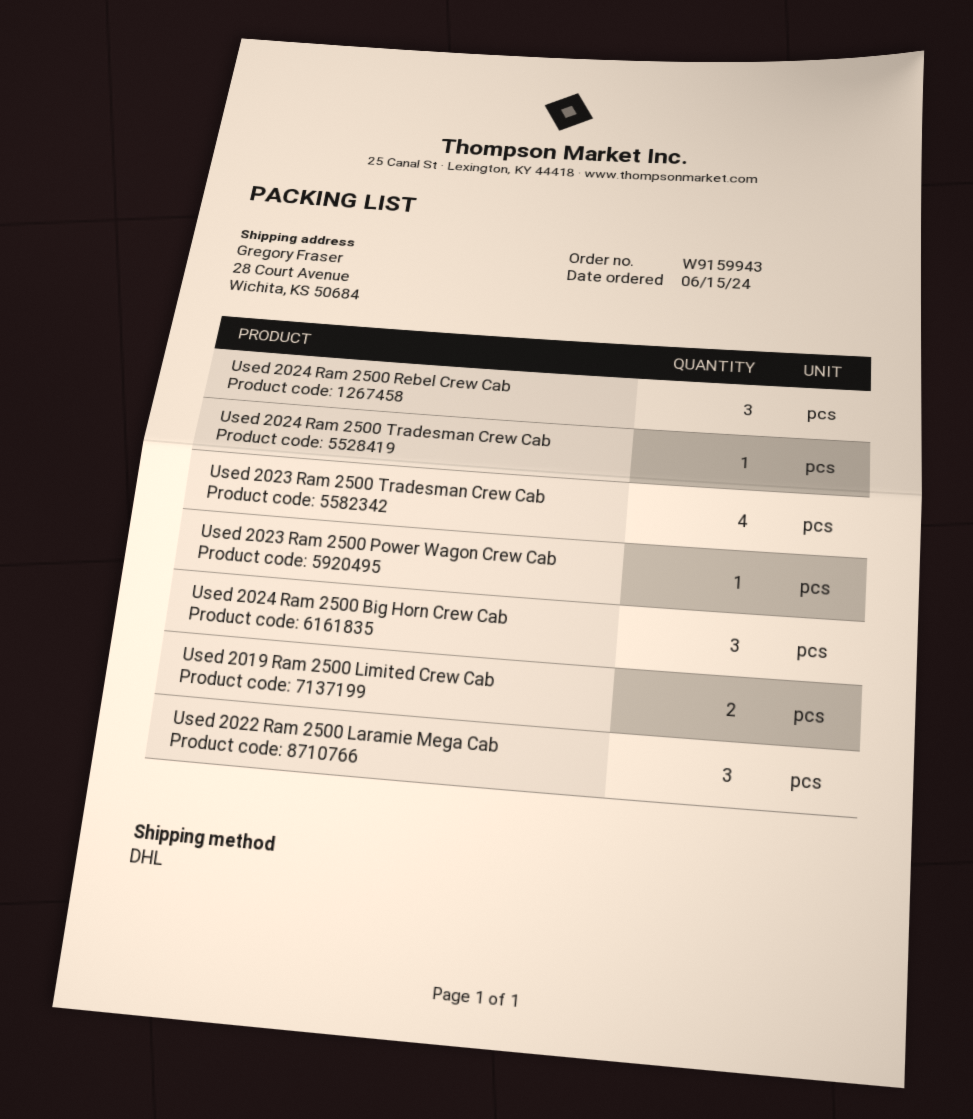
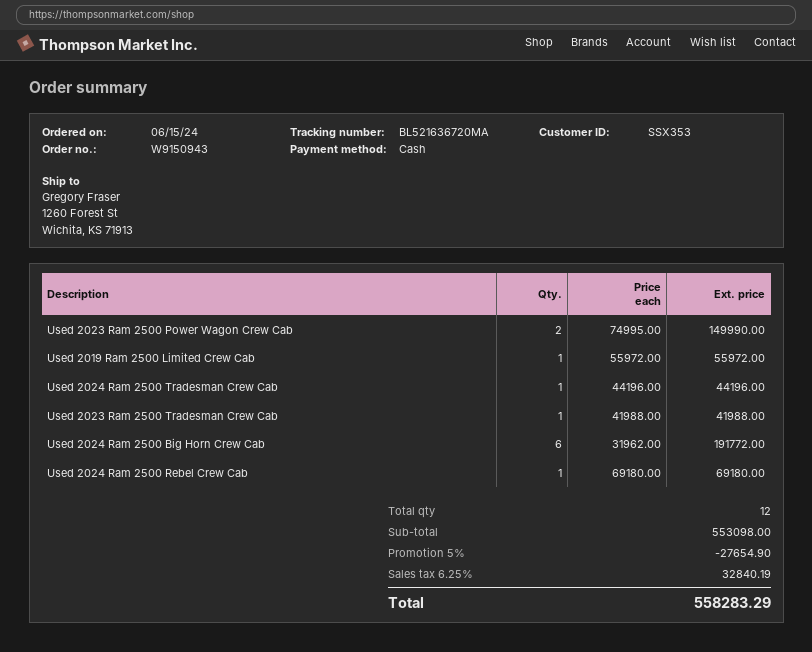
order number: W9159943 -> W9150943
ship to: 28 Court Avenue, Wichita, KS 50684 -> 1260 Forest St, Wichita, KS 71913
Used 2024 Ram 2500 Rebel Crew Cab: 3 -> 1
Used 2023 Ram 2500 Tradesman Crew Cab: 4 -> 1
Used 2023 Ram 2500 Power Wagon Crew Cab: 1 -> 2
Used 2024 Ram 2500 Big Horn Crew Cab: 3 -> 6
Used 2019 Ram 2500 Limited Crew Cab: 2 -> 1
Used 2022 Ram 2500 Laramie Mega Cab: 3 -> none

